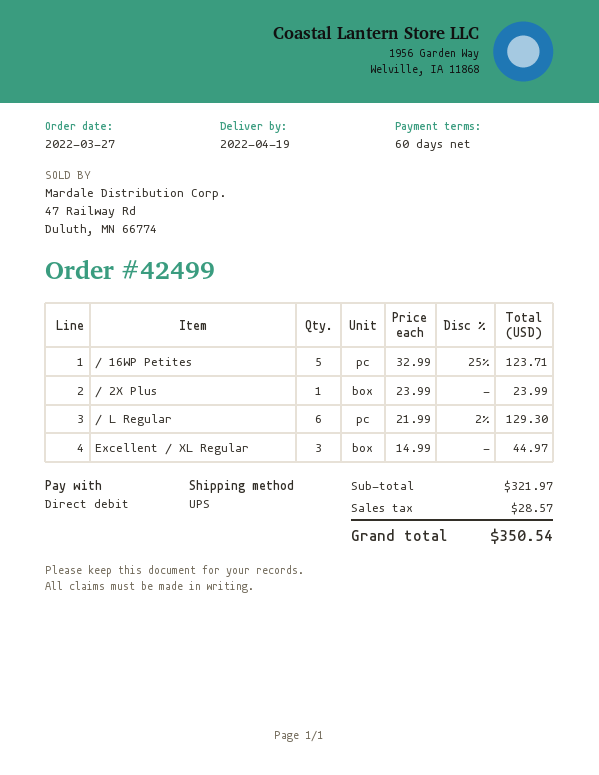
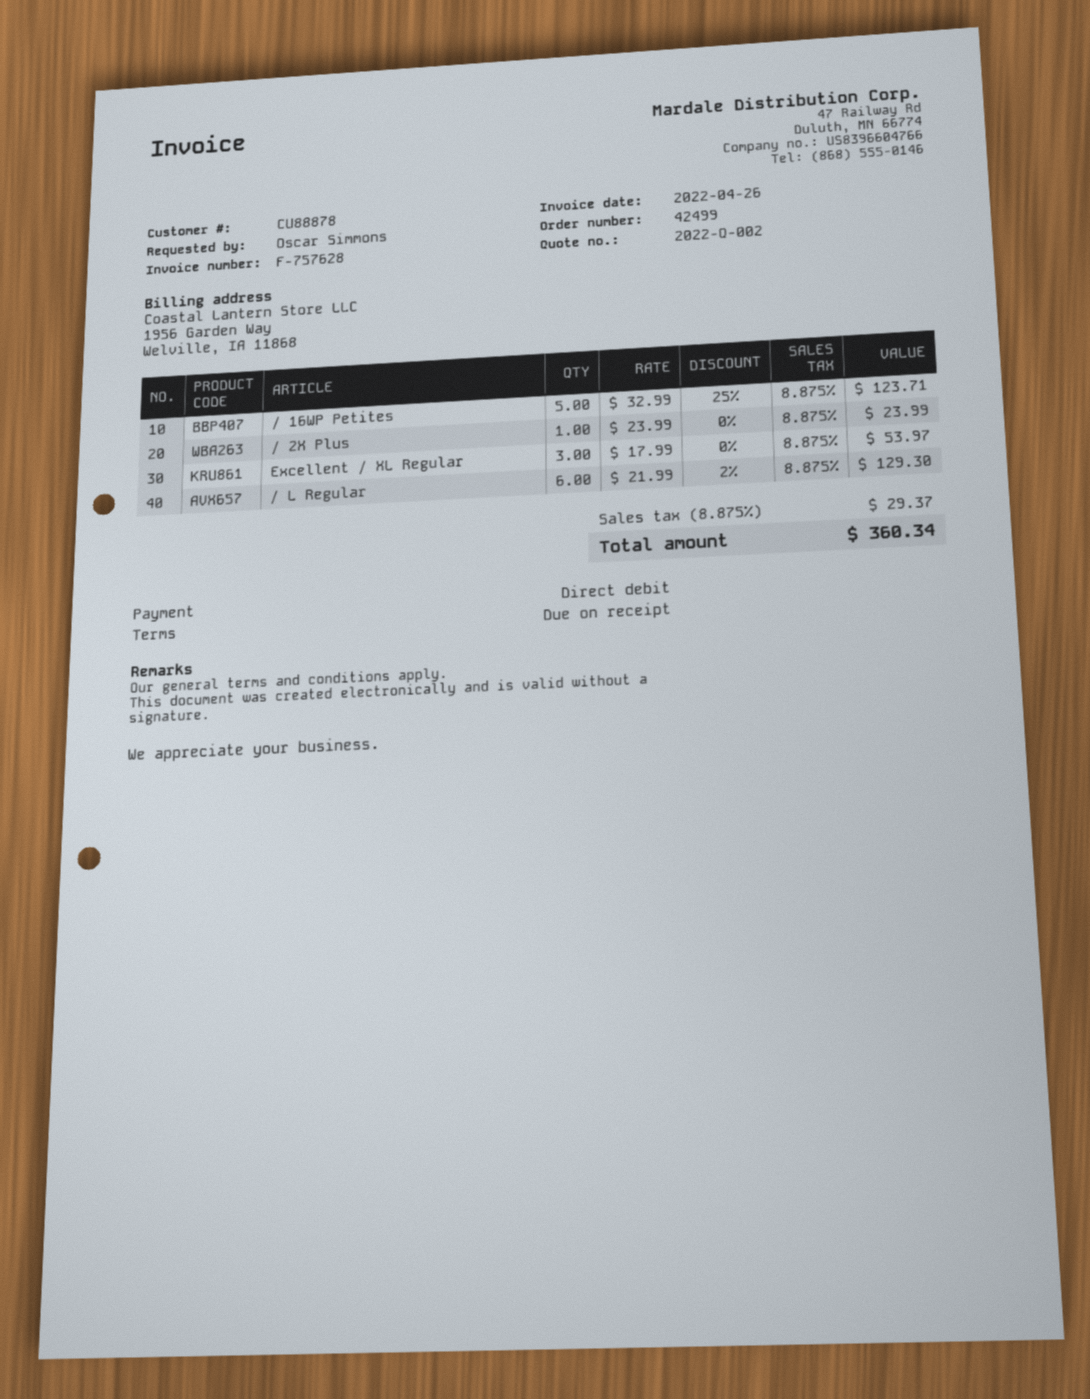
payment terms: 60 days -> on receipt
Excellent / XL Regular: 3 x 14.99 = 44.97 -> 3 x 17.99 = 53.97
tax: 28.57 -> 29.37
total: 350.54 -> 360.34

